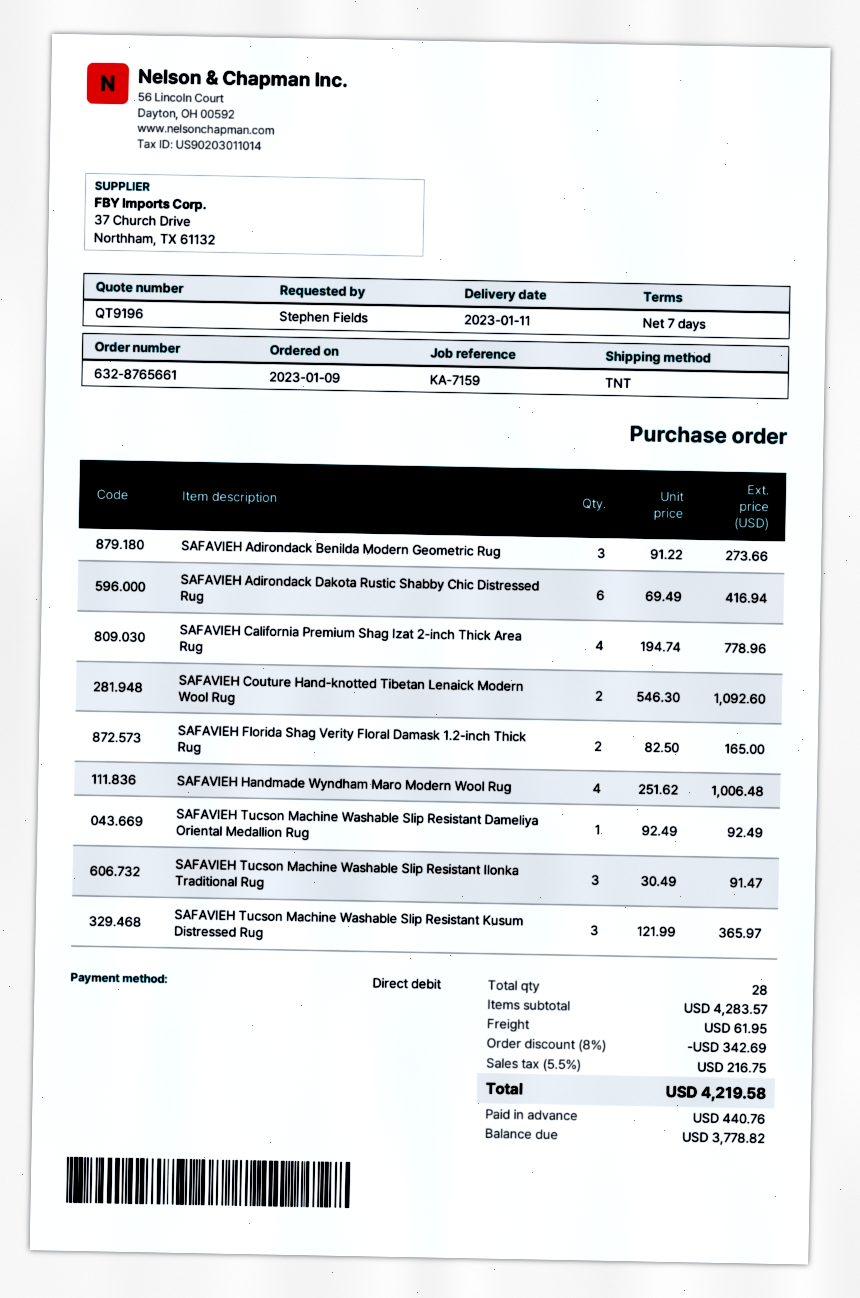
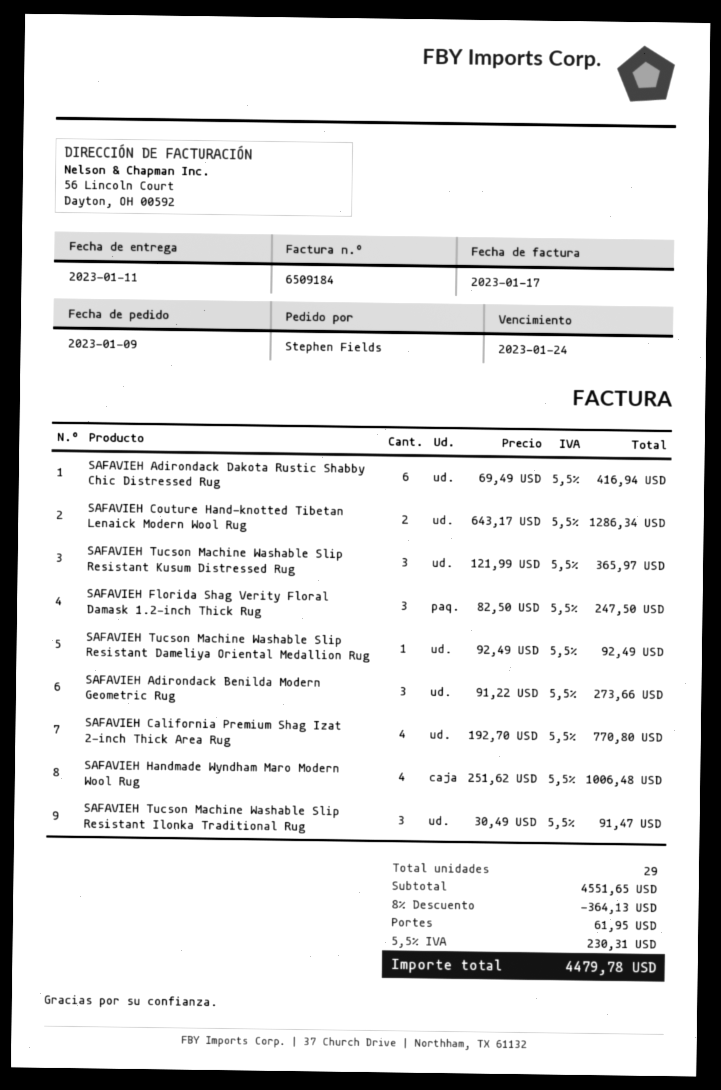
SAFAVIEH California Premium Shag Izat 2-inch Thick Area Rug: 4 x 194.74 = 778.96 -> 4 x 192.70 = 770.80
SAFAVIEH Couture Hand-knotted Tibetan Lenaick Modern Wool Rug: 2 x 546.30 = 1092.60 -> 2 x 643.17 = 1286.34
SAFAVIEH Florida Shag Verity Floral Damask 1.2-inch Thick Rug: 2 x 82.50 = 165.00 -> 3 x 82.50 = 247.50
total quantity: 28 -> 29
subtotal: 4283.57 -> 4551.65
discount: 8% = 342.69 -> 8% = 364.13
tax: 5.5% = 216.75 -> 5.5% = 230.31
total: 4219.58 -> 4479.78

